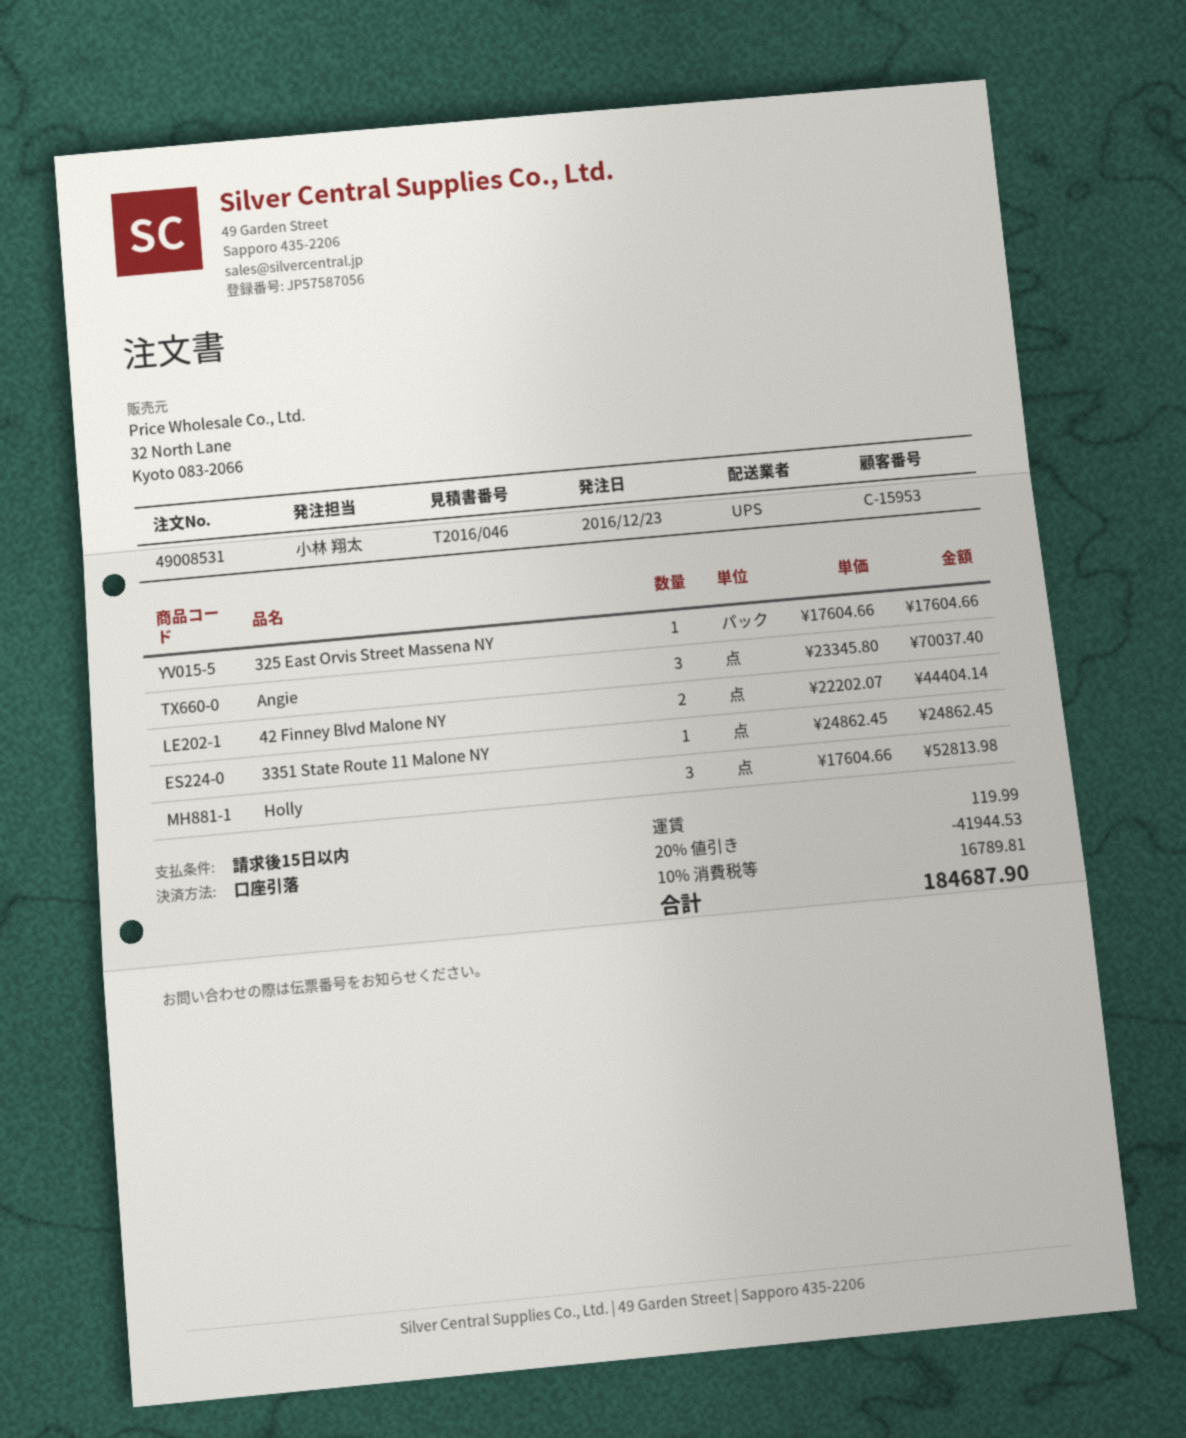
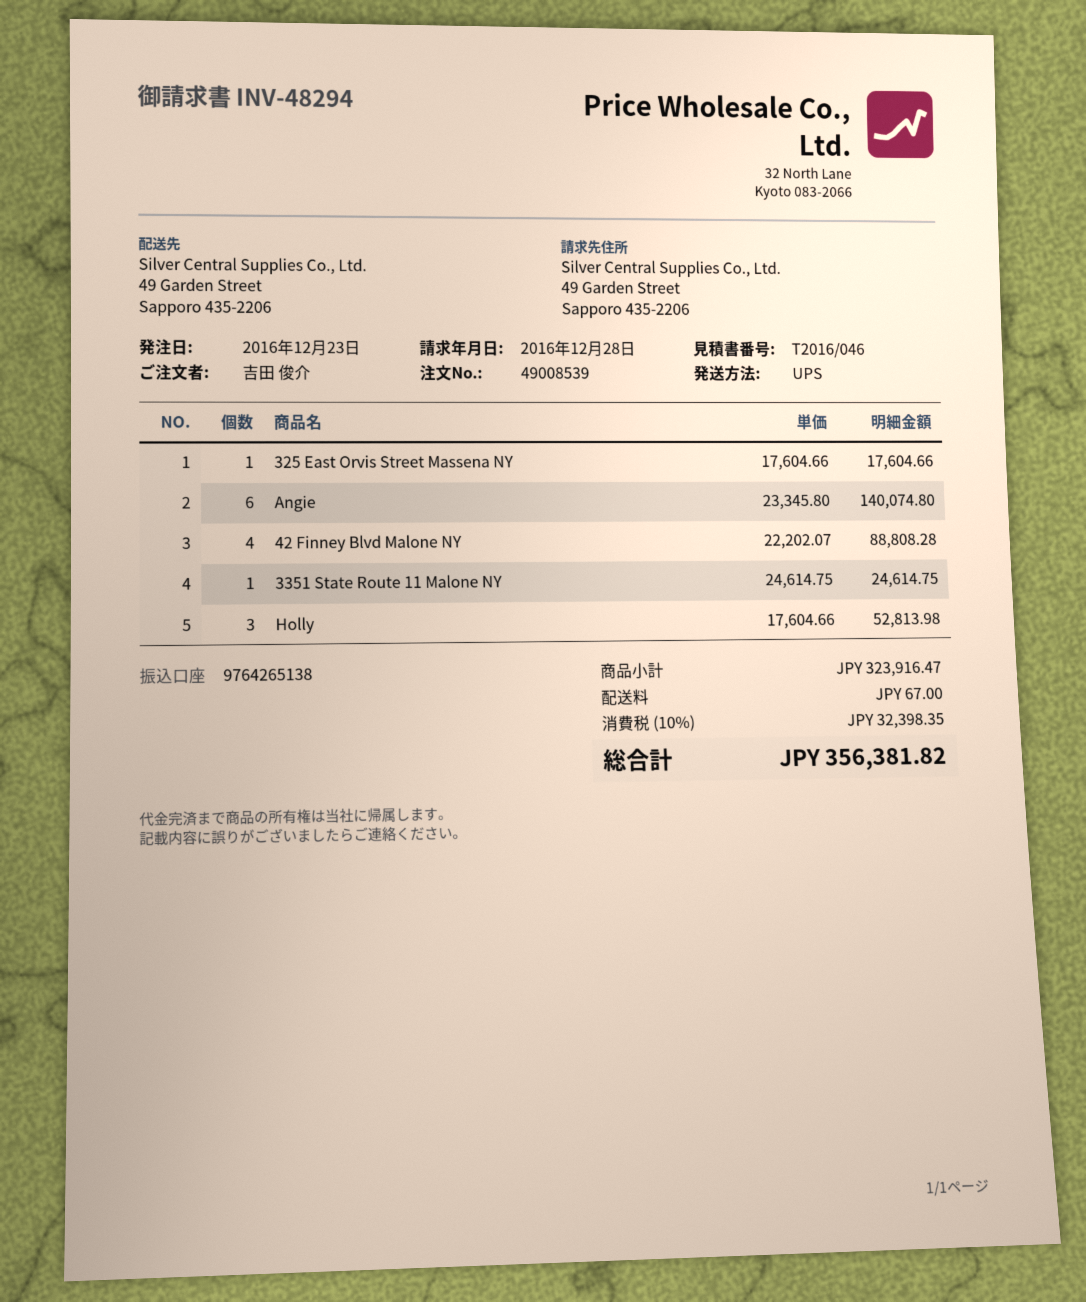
order number: 49008531 -> 49008539
ordered by: 小林 翔太 -> 吉田 俊介
Angie: 3 x 23345.80 = 70037.40 -> 6 x 23345.80 = 140074.80
42 Finney Blvd Malone NY: 2 x 22202.07 = 44404.14 -> 4 x 22202.07 = 88808.28
3351 State Route 11 Malone NY: 1 x 24862.45 = 24862.45 -> 1 x 24614.75 = 24614.75
discount: 20% = 41944.53 -> none
shipping: 119.99 -> 67.00
tax: 10% = 16789.81 -> 10% = 32398.35
total: 184687.90 -> 356381.82

